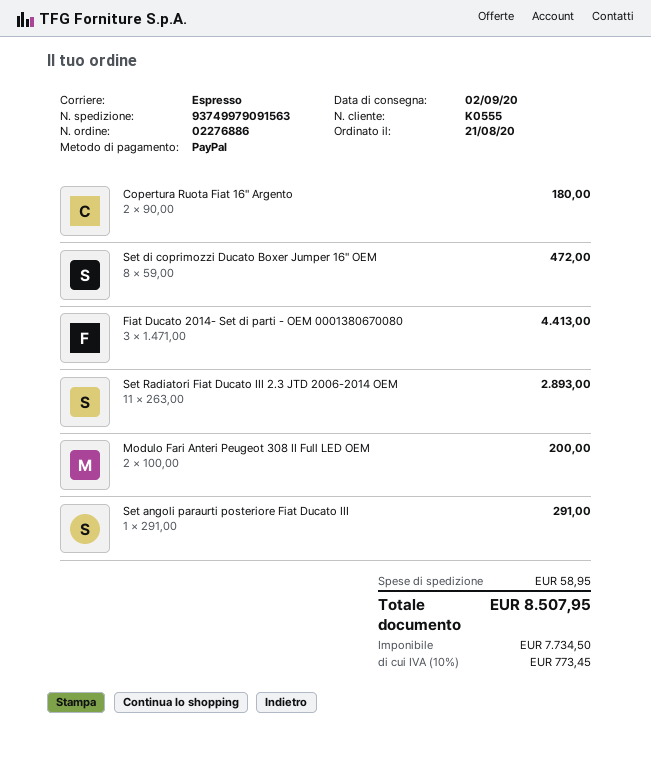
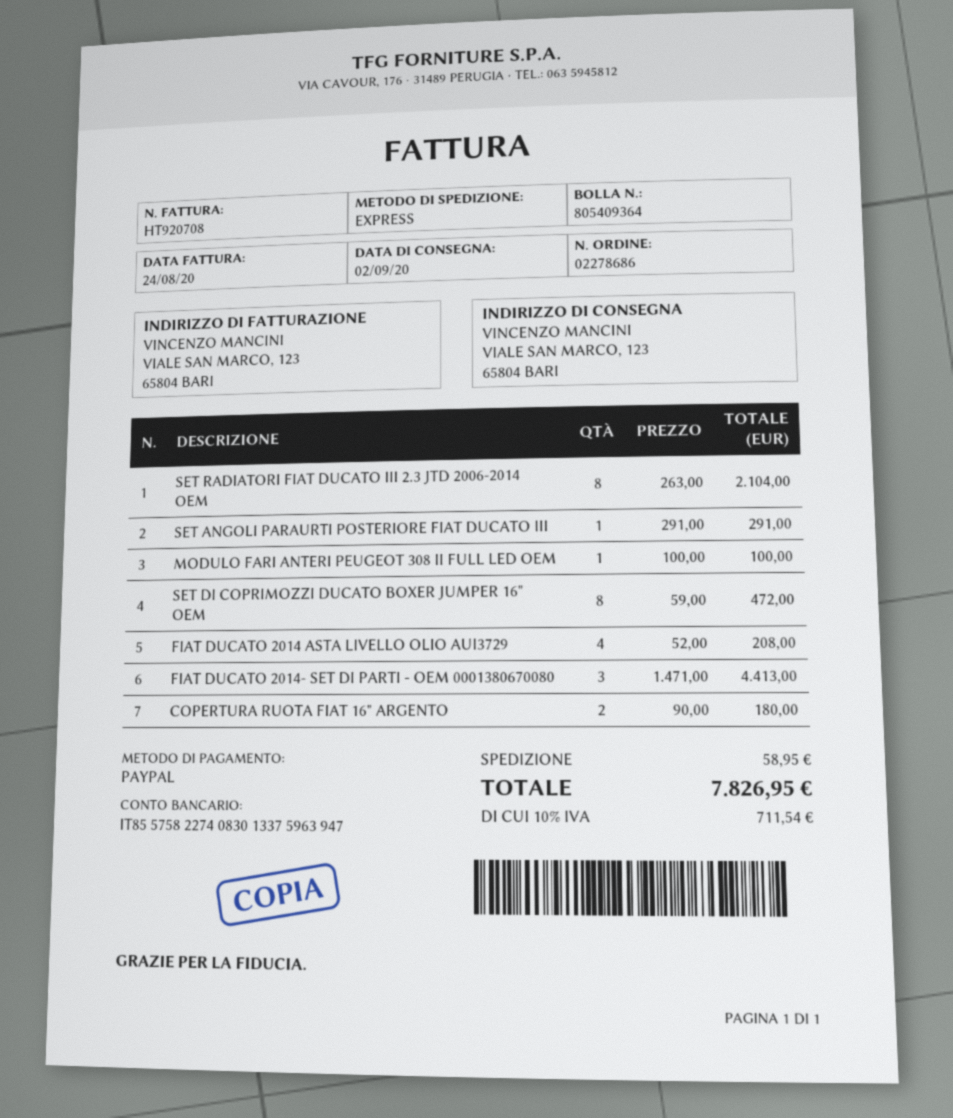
order number: 02276886 -> 02278686
Set Radiatori Fiat Ducato III 2.3 JTD 2006-2014 OEM: 11 x 263.00 = 2893.00 -> 8 x 263.00 = 2104.00
Modulo Fari Anteri Peugeot 308 II Full LED OEM: 2 x 100.00 = 200.00 -> 1 x 100.00 = 100.00
FIAT DUCATO 2014 ASTA LIVELLO OLIO AUI3729: none -> 4 x 52.00 = 208.00
tax: 10% = 773.45 -> 10% = 711.54
total: 8507.95 -> 7826.95

